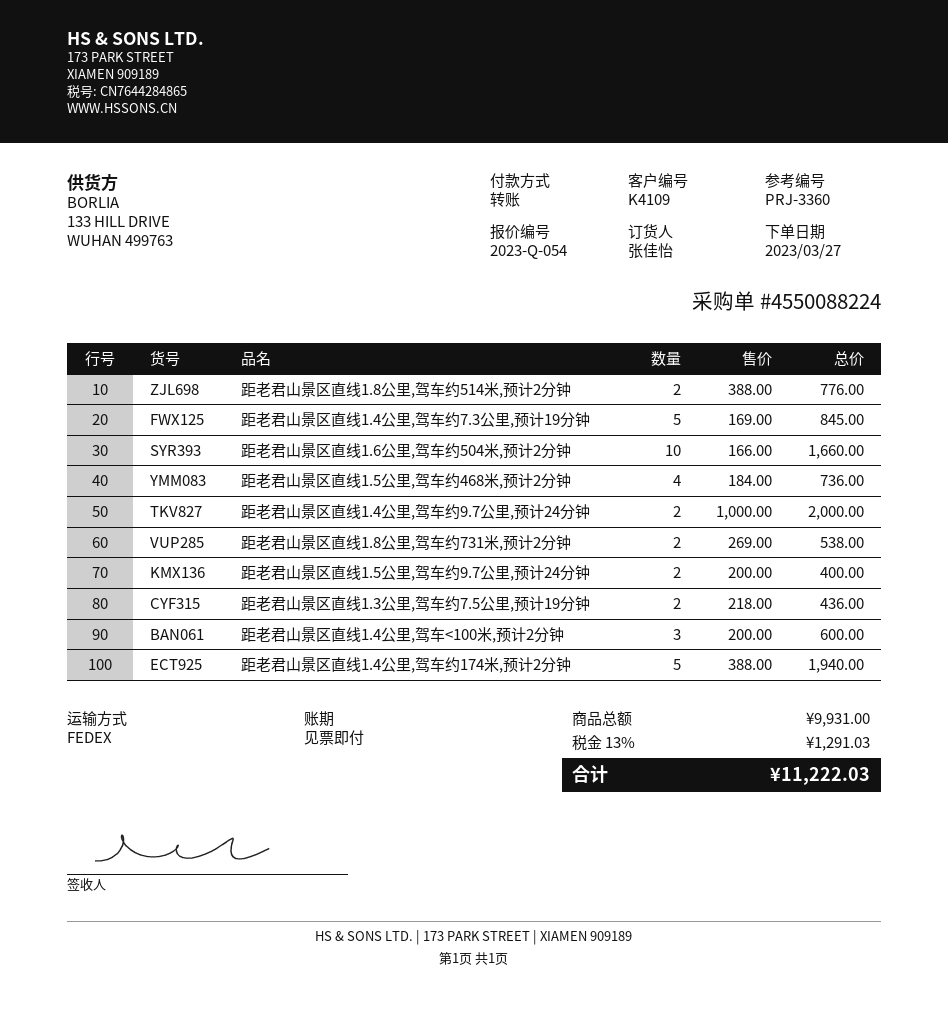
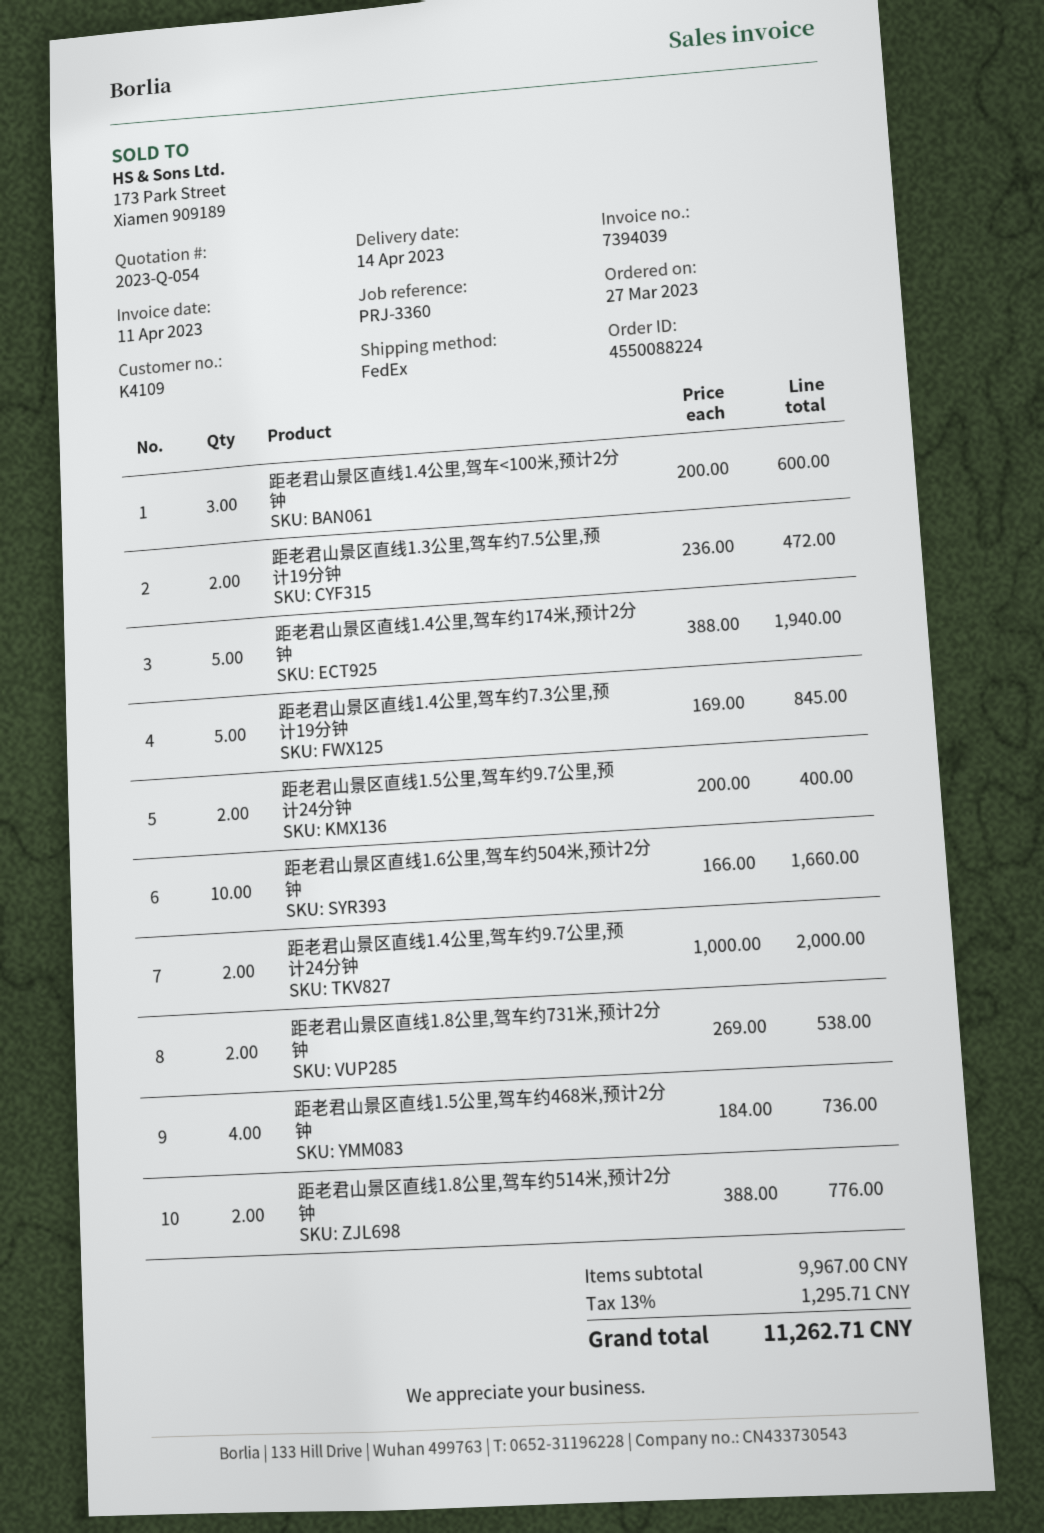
距老君山景区直线1.3公里,驾车约7.5公里,预计19分钟: 2 x 218.00 = 436.00 -> 2 x 236.00 = 472.00
subtotal: 9931.00 -> 9967.00
tax: 13% = 1291.03 -> 13% = 1295.71
total: 11222.03 -> 11262.71

